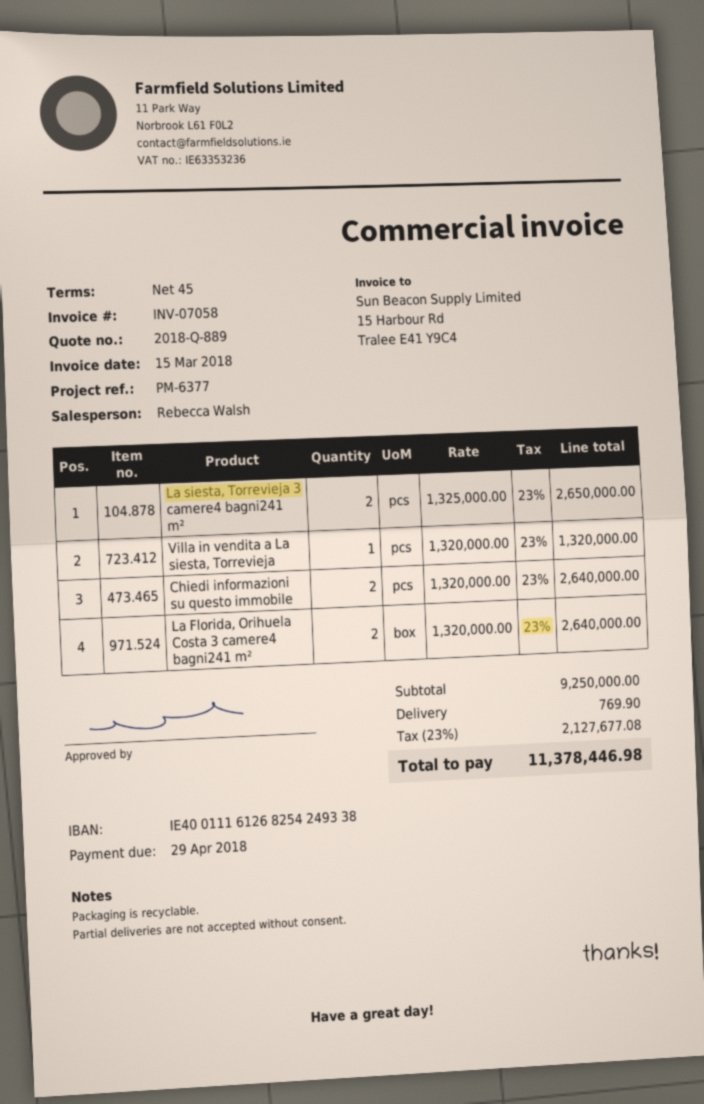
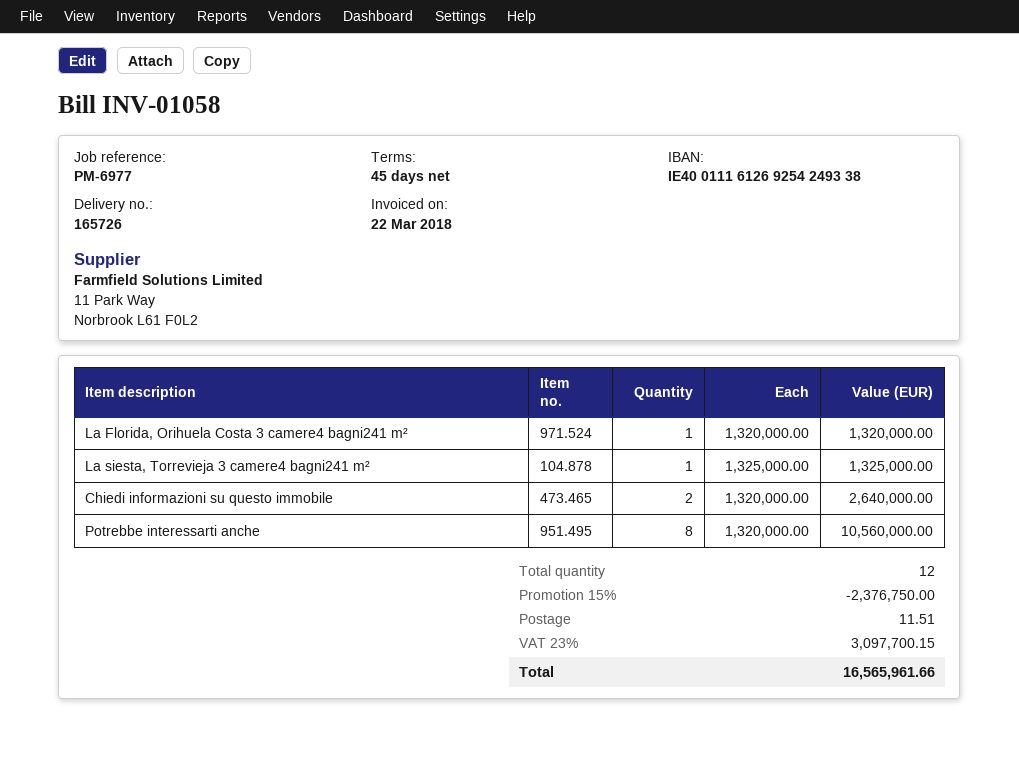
invoice number: INV-07058 -> INV-01058
invoice date: 2018-03-15 -> 2018-03-22
reference: PM-6377 -> PM-6977
bank account: IE40011161268254249338 -> IE40011161269254249338
La siesta, Torrevieja 3 camere4 bagni241 m²: 2 x 1325000.00 = 2650000.00 -> 1 x 1325000.00 = 1325000.00
Villa in vendita a La siesta, Torrevieja: 1 x 1320000.00 = 1320000.00 -> none
La Florida, Orihuela Costa 3 camere4 bagni241 m²: 2 x 1320000.00 = 2640000.00 -> 1 x 1320000.00 = 1320000.00
Potrebbe interessarti anche: none -> 8 x 1320000.00 = 10560000.00
discount: none -> 15% = 2376750.00
shipping: 769.90 -> 11.51
tax: 23% = 2127677.08 -> 23% = 3097700.15
total: 11378446.98 -> 16565961.66

